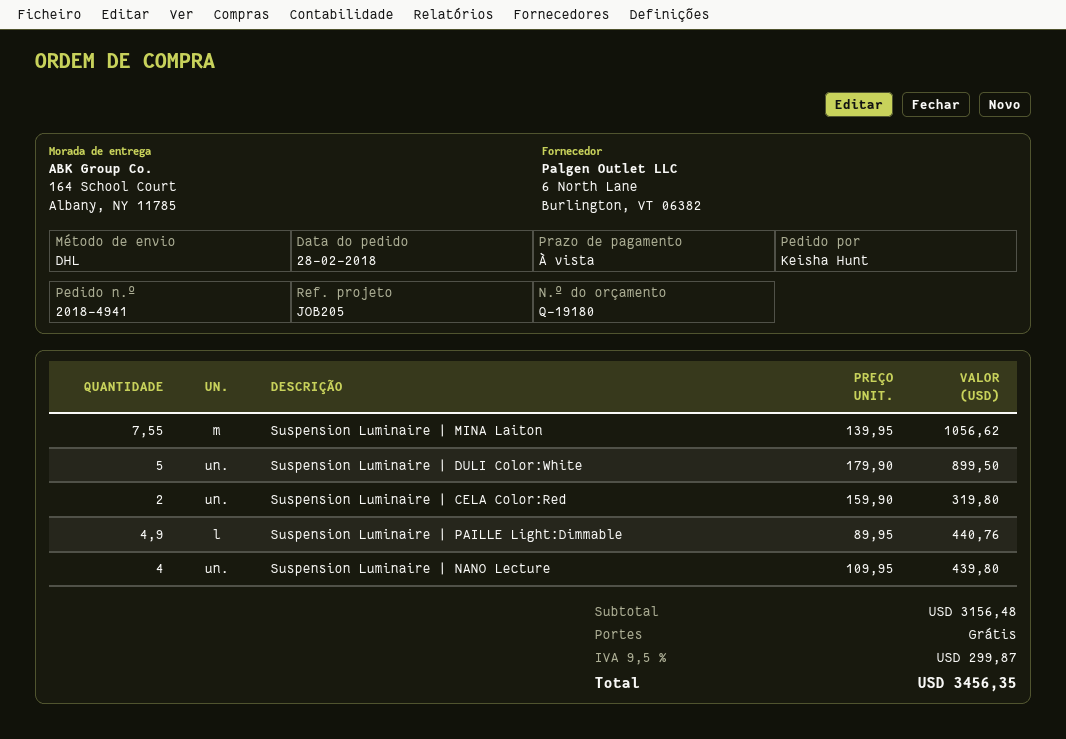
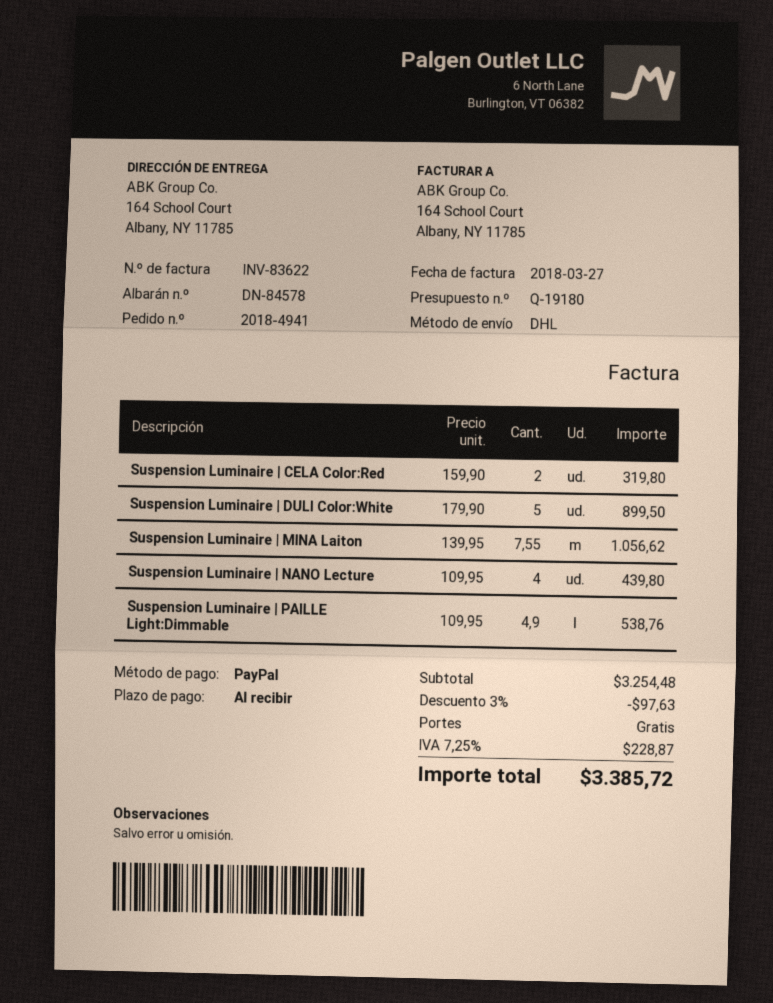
Suspension Luminaire | PAILLE Light:Dimmable: 4.9 x 89.95 = 440.76 -> 4.9 x 109.95 = 538.76
subtotal: 3156.48 -> 3254.48
discount: none -> 3% = 97.63
tax: 9.5% = 299.87 -> 7.25% = 228.87
total: 3456.35 -> 3385.72

